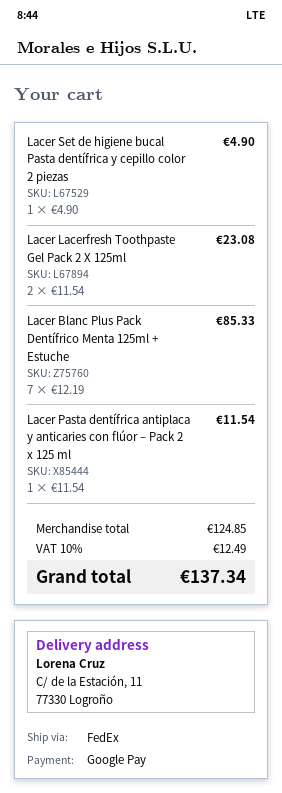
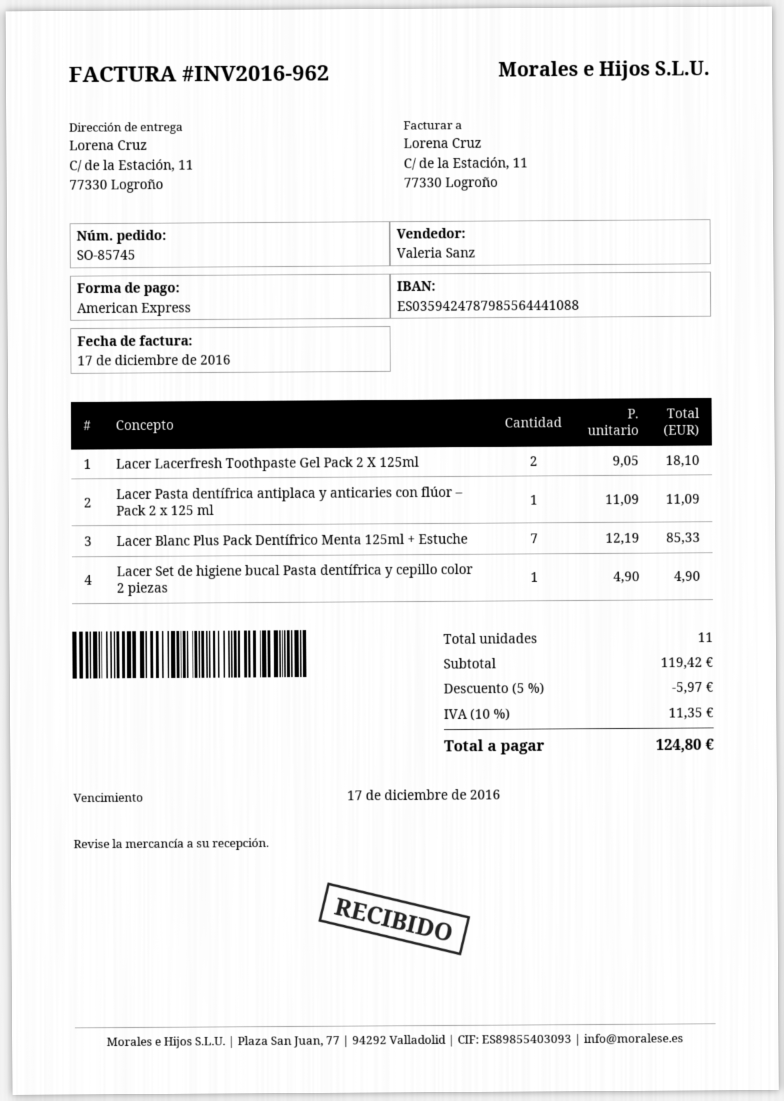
payment method: Google Pay -> American Express
Lacer Lacerfresh Toothpaste Gel Pack 2 X 125ml: 2 x 11.54 = 23.08 -> 2 x 9.05 = 18.10
Lacer Pasta dentífrica antiplaca y anticaries con flúor – Pack 2 x 125 ml: 1 x 11.54 = 11.54 -> 1 x 11.09 = 11.09
subtotal: 124.85 -> 119.42
discount: none -> 5% = 5.97
tax: 10% = 12.49 -> 10% = 11.35
total: 137.34 -> 124.80

